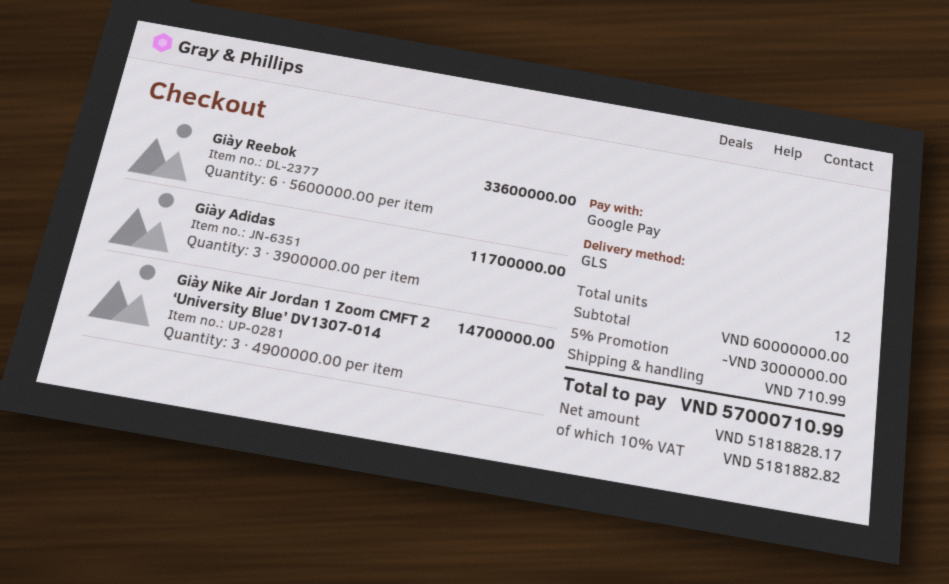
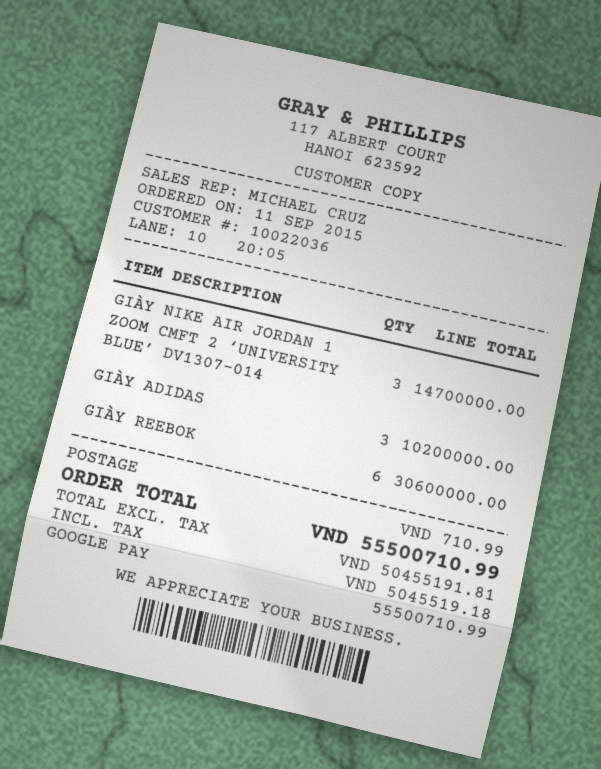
Giày Reebok: 6 for 33600000.00 -> 6 for 30600000.00
Giày Adidas: 3 for 11700000.00 -> 3 for 10200000.00
discount: 5% = 3000000.00 -> none
net: 51818828.17 -> 50455191.81
tax: 5181882.82 -> 5045519.18
total: 57000710.99 -> 55500710.99

